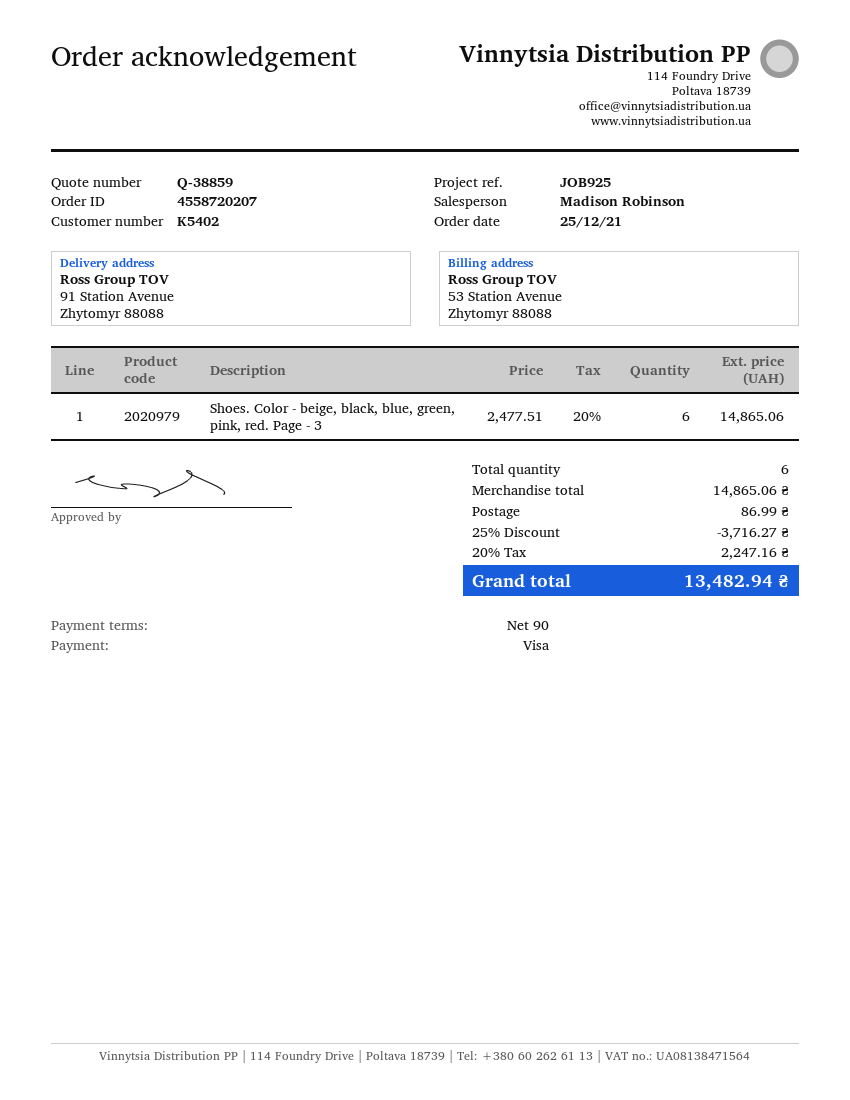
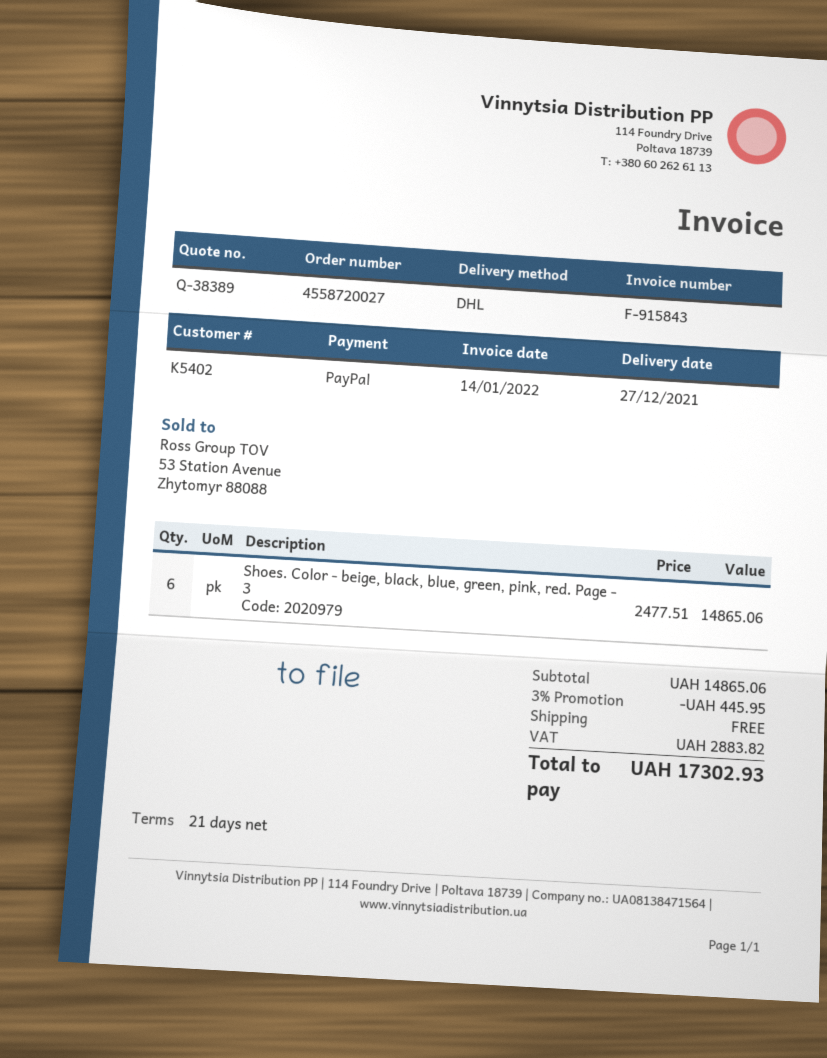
quote number: Q-38859 -> Q-38389
order number: 4558720207 -> 4558720027
payment terms: 90 days -> 21 days
payment method: Visa -> PayPal
discount: 25% = 3716.27 -> 3% = 445.95
shipping: 86.99 -> 0.00
tax: 2247.16 -> 2883.82
total: 13482.94 -> 17302.93

